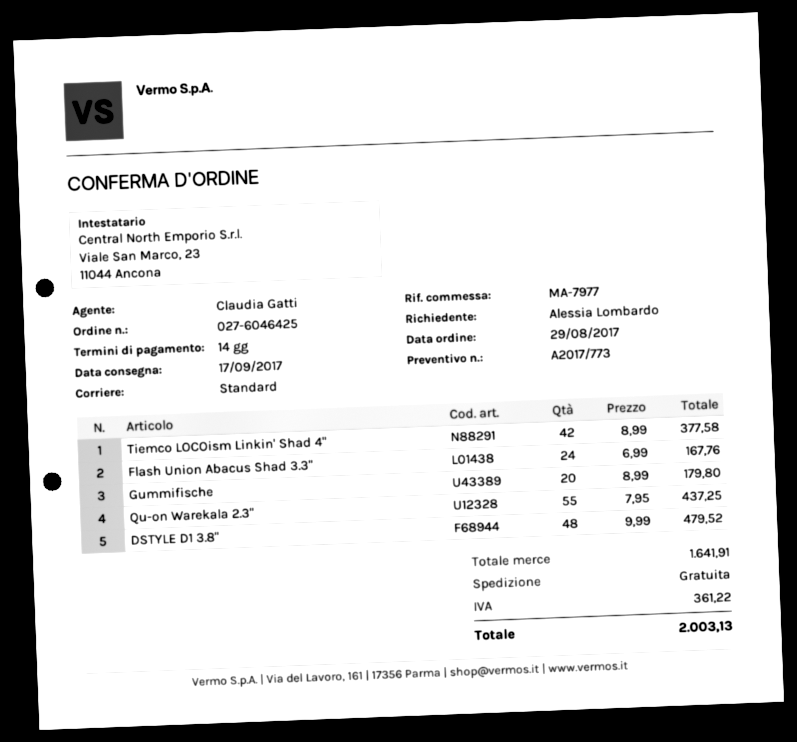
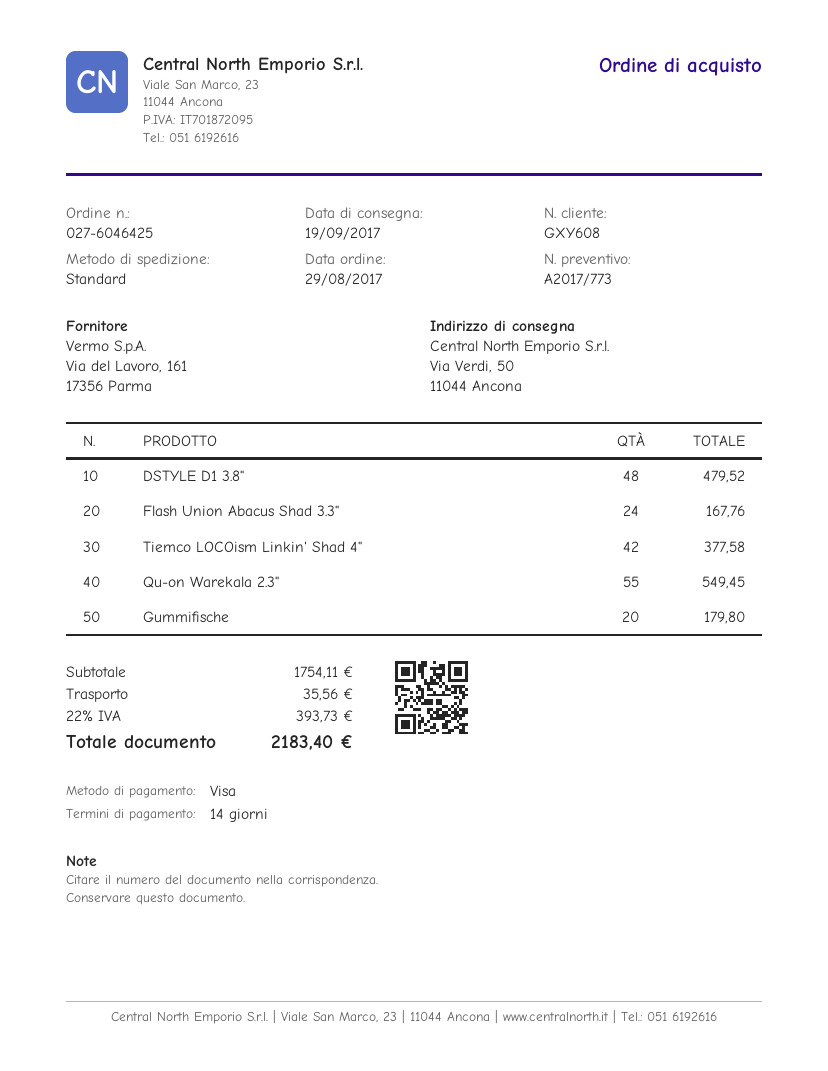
delivery date: 2017-09-17 -> 2017-09-19
Qu-on Warekala 2.3": 55 for 437.25 -> 55 for 549.45
subtotal: 1641.91 -> 1754.11
shipping: 0.00 -> 35.56
tax: 361.22 -> 393.73
total: 2003.13 -> 2183.40

